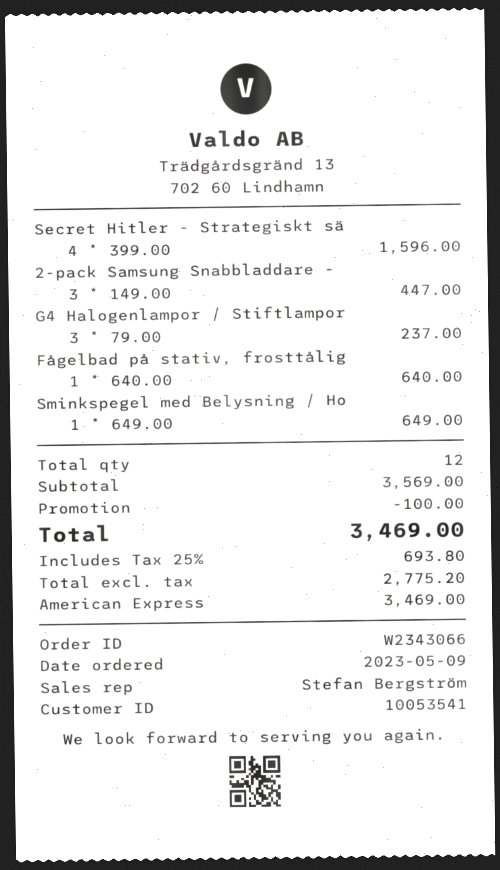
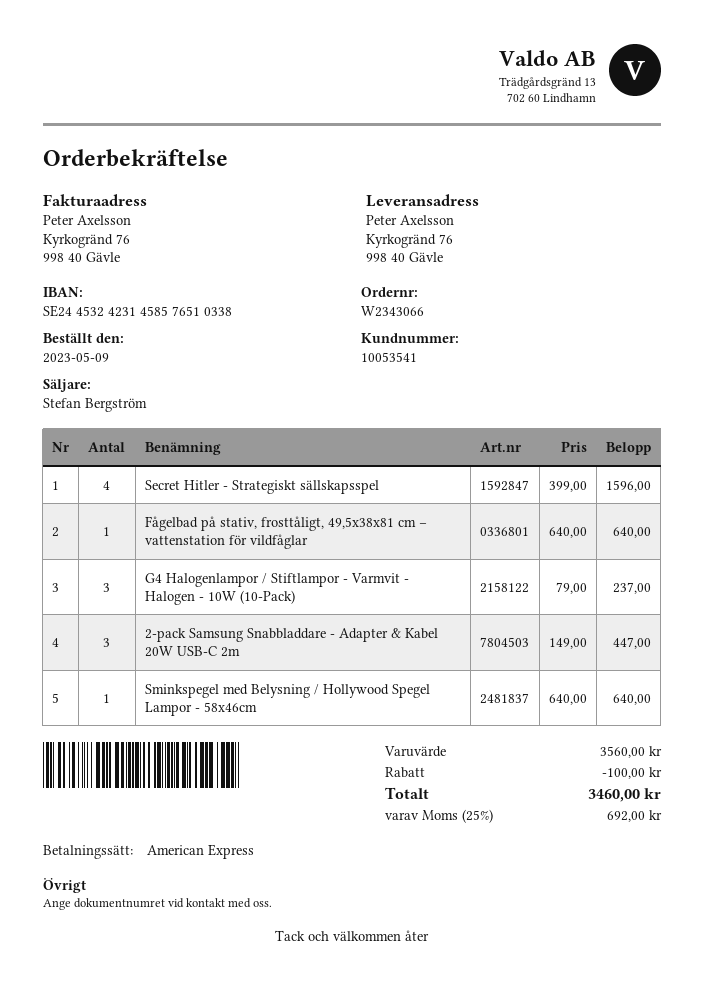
Sminkspegel med Belysning / Ho: 1 x 649.00 = 649.00 -> 1 x 640.00 = 640.00
subtotal: 3569.00 -> 3560.00
tax: 25% = 693.80 -> 25% = 692.00
total: 3469.00 -> 3460.00

